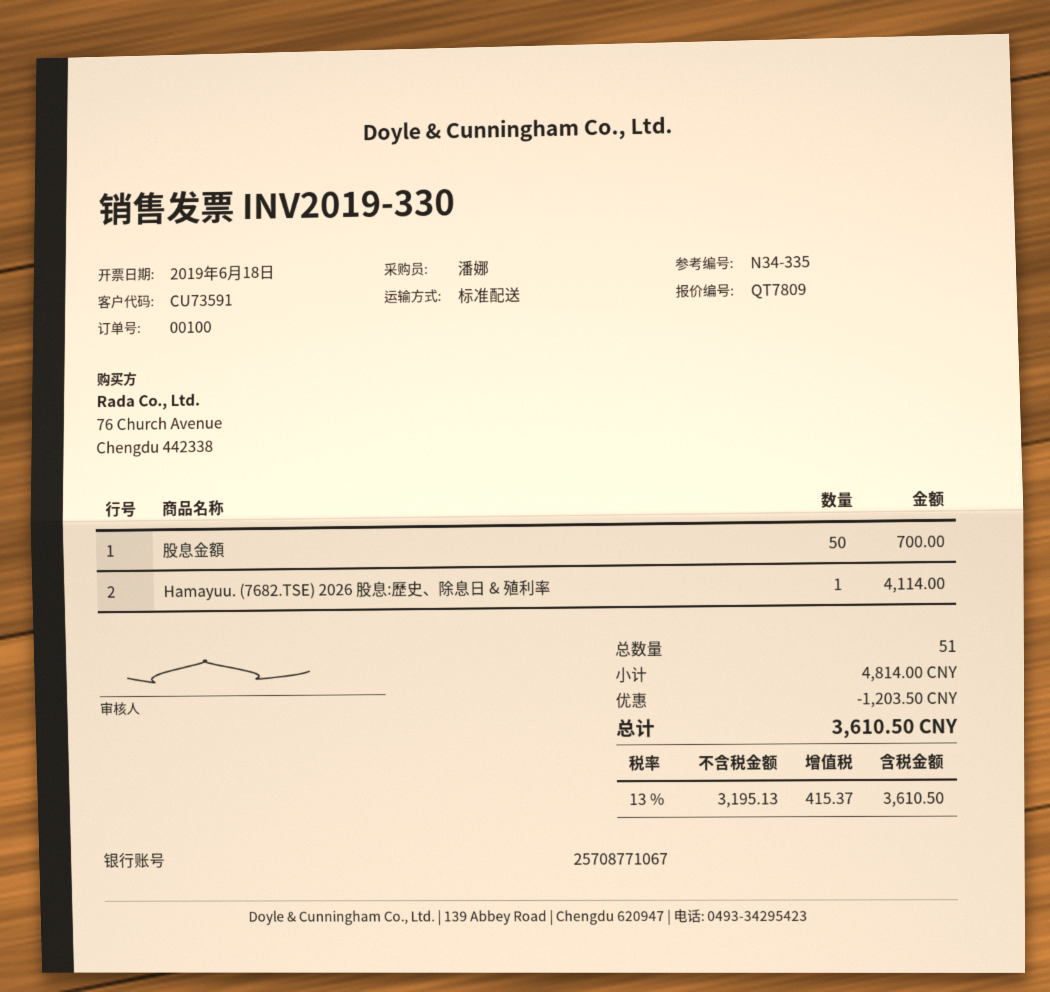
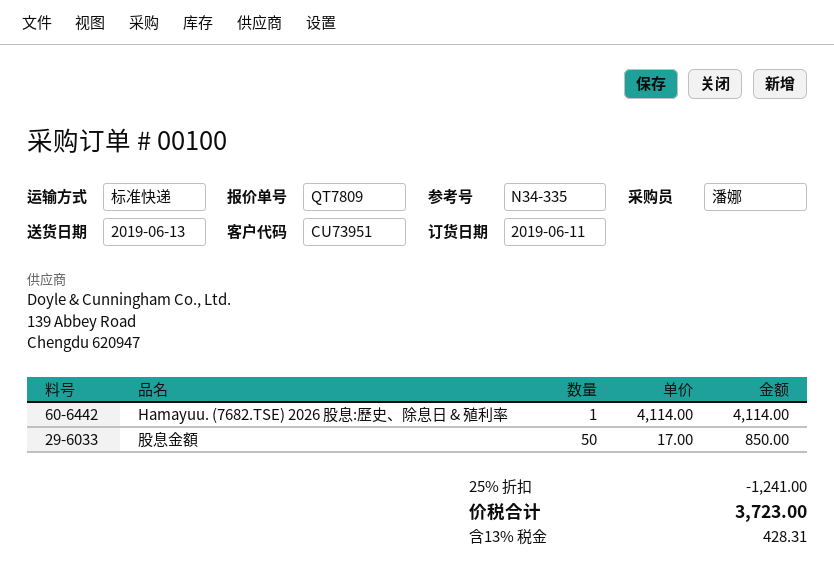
customer number: CU73591 -> CU73951
股息金額: 50 for 700.00 -> 50 for 850.00
discount: 1203.50 -> 1241.00
tax: 13% = 415.37 -> 13% = 428.31
total: 3610.50 -> 3723.00

